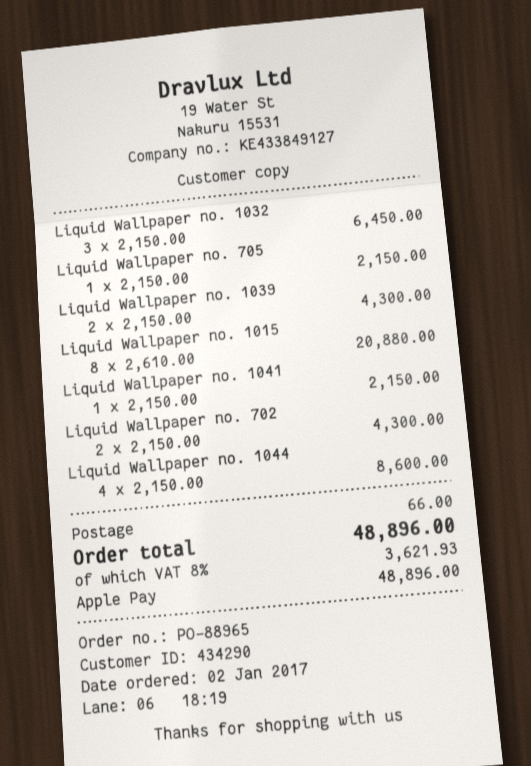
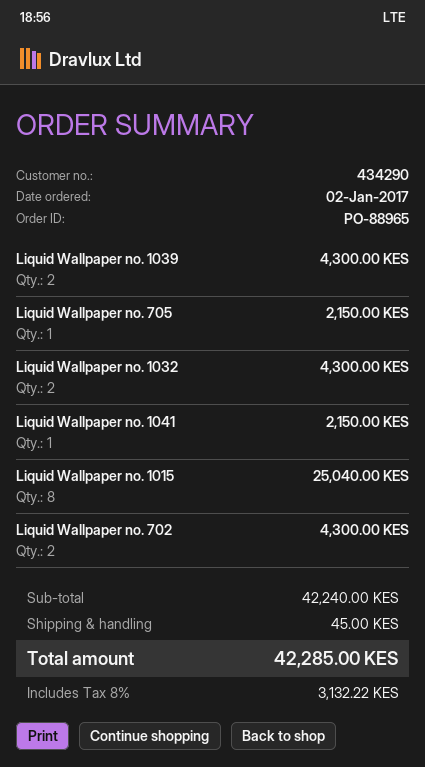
Liquid Wallpaper no. 1032: 3 for 6450.00 -> 2 for 4300.00
Liquid Wallpaper no. 1015: 8 for 20880.00 -> 8 for 25040.00
Liquid Wallpaper no. 1044: 4 for 8600.00 -> none
shipping: 66.00 -> 45.00
tax: 8% = 3621.93 -> 8% = 3132.22
total: 48896.00 -> 42285.00

